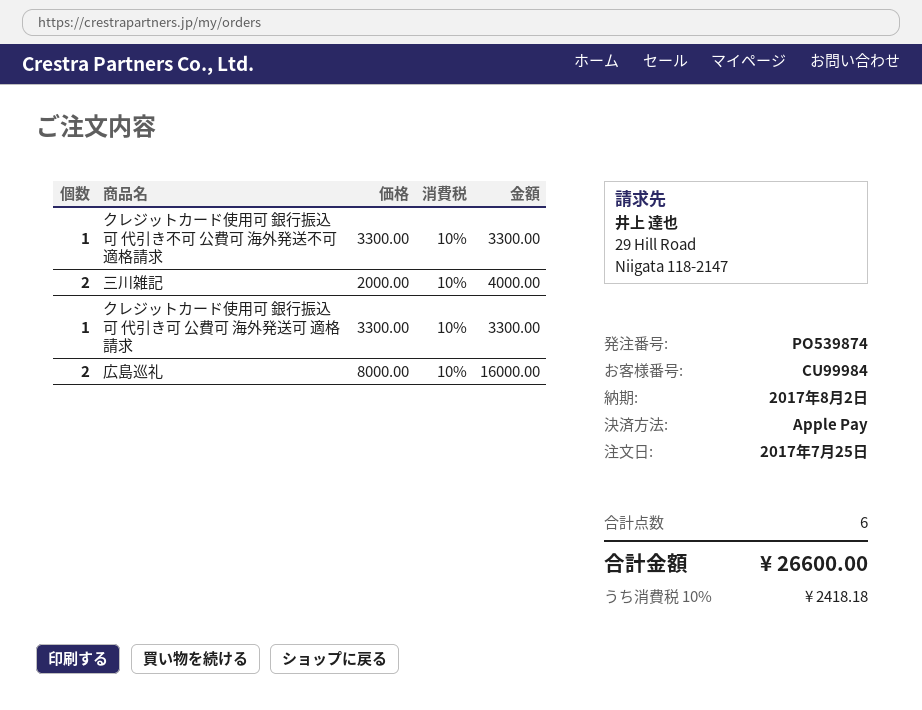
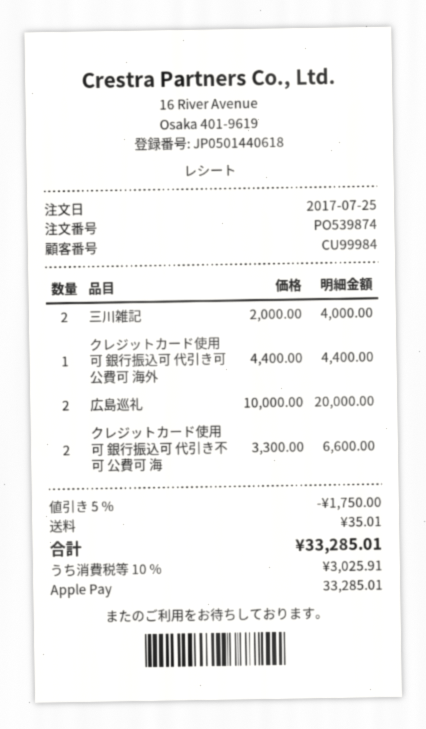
クレジットカード使用可 銀行振込可 代引き不可 公費可 海外発送不可 適格請求: 1 x 3300.00 = 3300.00 -> 2 x 3300.00 = 6600.00
クレジットカード使用可 銀行振込可 代引き可 公費可 海外発送可 適格請求: 1 x 3300.00 = 3300.00 -> 1 x 4400.00 = 4400.00
広島巡礼: 2 x 8000.00 = 16000.00 -> 2 x 10000.00 = 20000.00
discount: none -> 5% = 1750.00
shipping: none -> 35.01
tax: 10% = 2418.18 -> 10% = 3025.91
total: 26600.00 -> 33285.01

